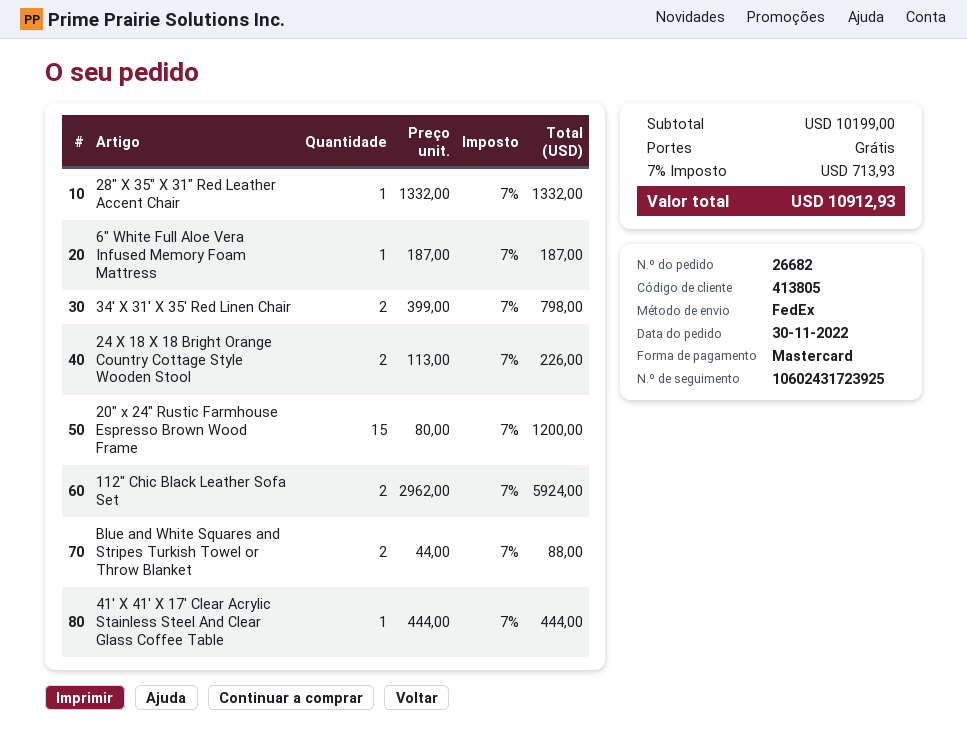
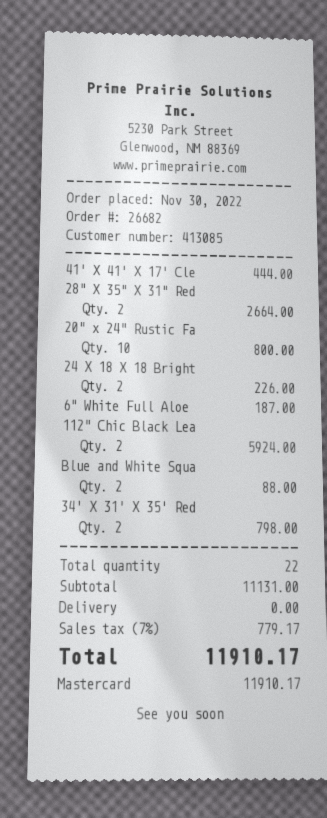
customer number: 413805 -> 413085
28" X 35" X 31" Red Leather Accent Chair: 1 for 1332.00 -> 2 for 2664.00
20" x 24" Rustic Farmhouse Espresso Brown Wood Frame: 15 for 1200.00 -> 10 for 800.00
subtotal: 10199.00 -> 11131.00
tax: 7% = 713.93 -> 7% = 779.17
total: 10912.93 -> 11910.17

